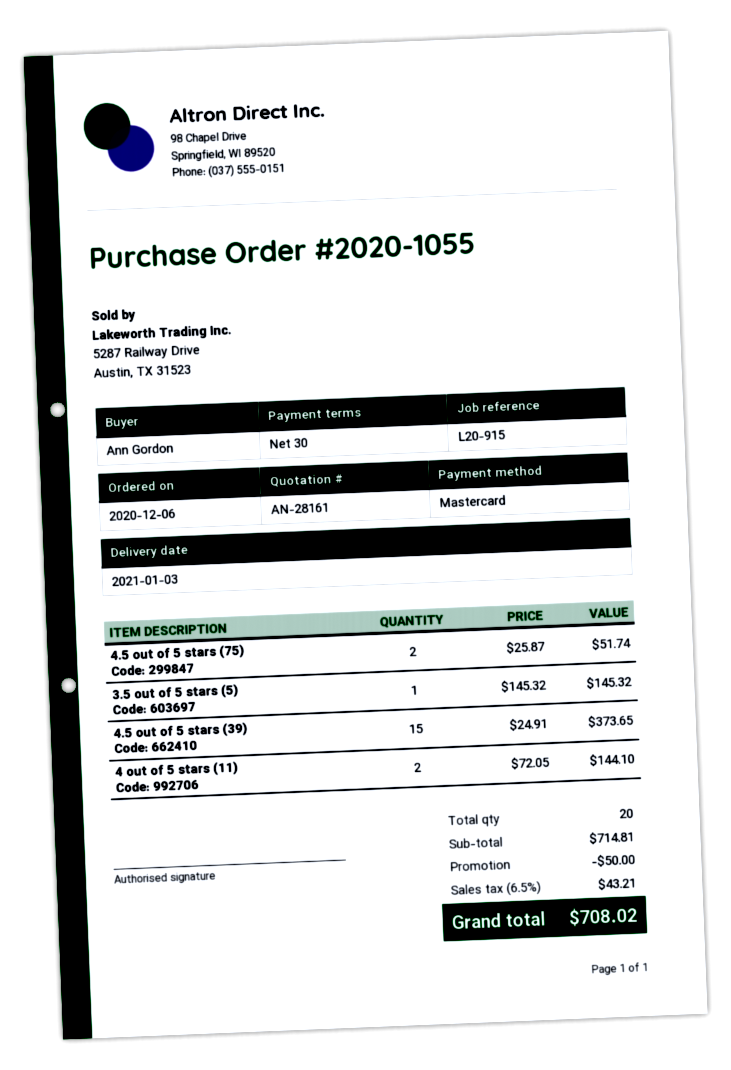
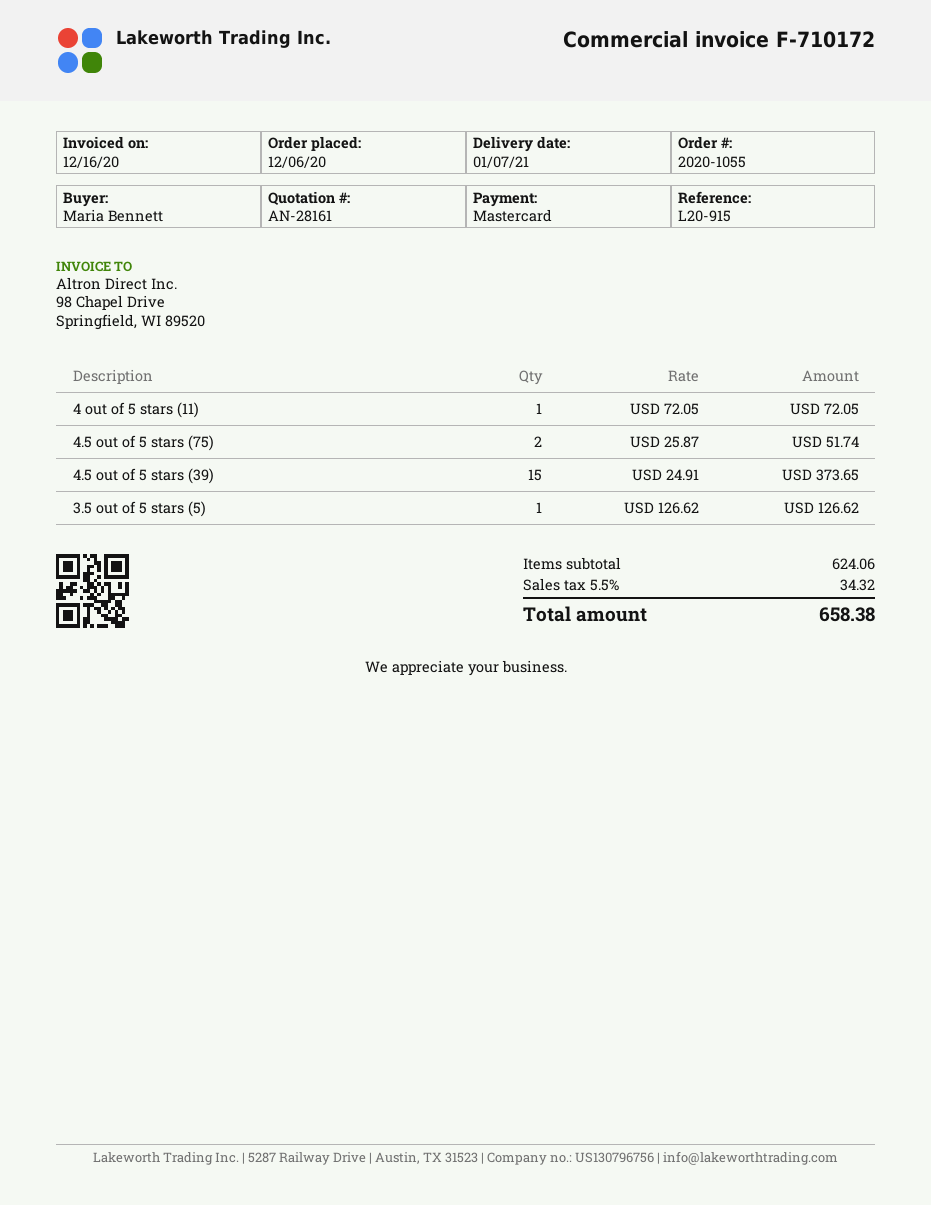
delivery date: 2021-01-03 -> 2021-01-07
ordered by: Ann Gordon -> Maria Bennett
3.5 out of 5 stars (5): 1 x 145.32 = 145.32 -> 1 x 126.62 = 126.62
4 out of 5 stars (11): 2 x 72.05 = 144.10 -> 1 x 72.05 = 72.05
subtotal: 714.81 -> 624.06
discount: 50.00 -> none
tax: 6.5% = 43.21 -> 5.5% = 34.32
total: 708.02 -> 658.38

